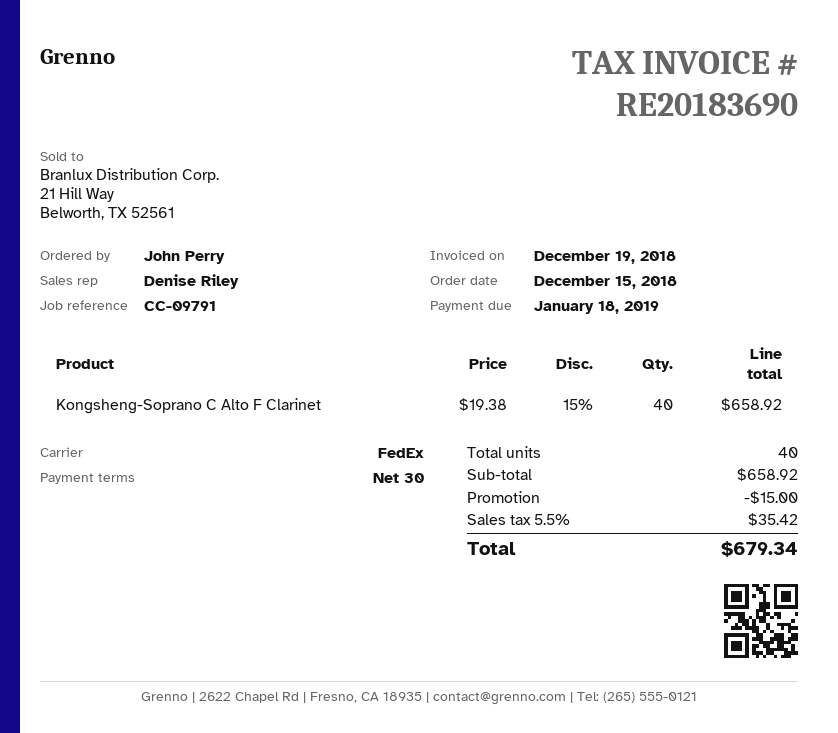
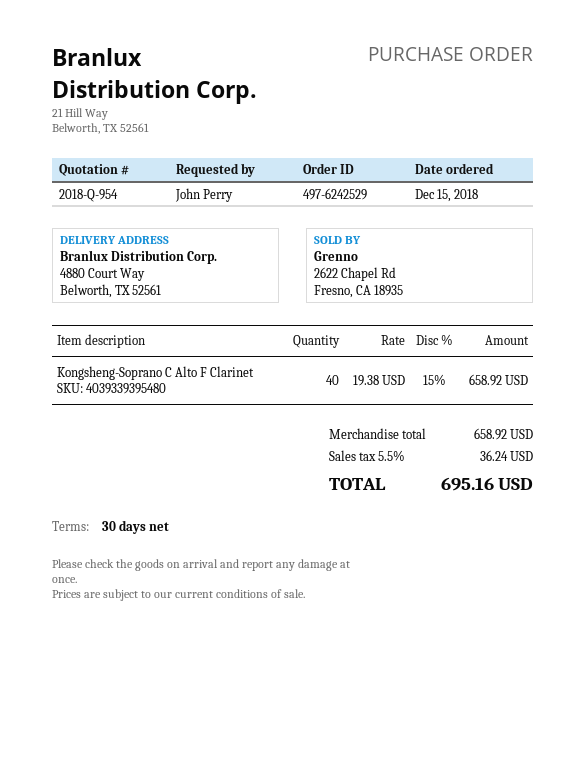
discount: 15.00 -> none
tax: 5.5% = 35.42 -> 5.5% = 36.24
total: 679.34 -> 695.16

